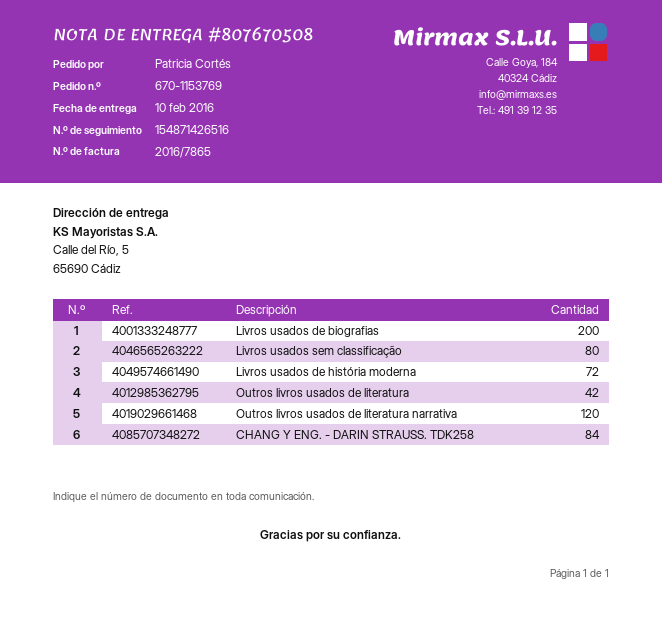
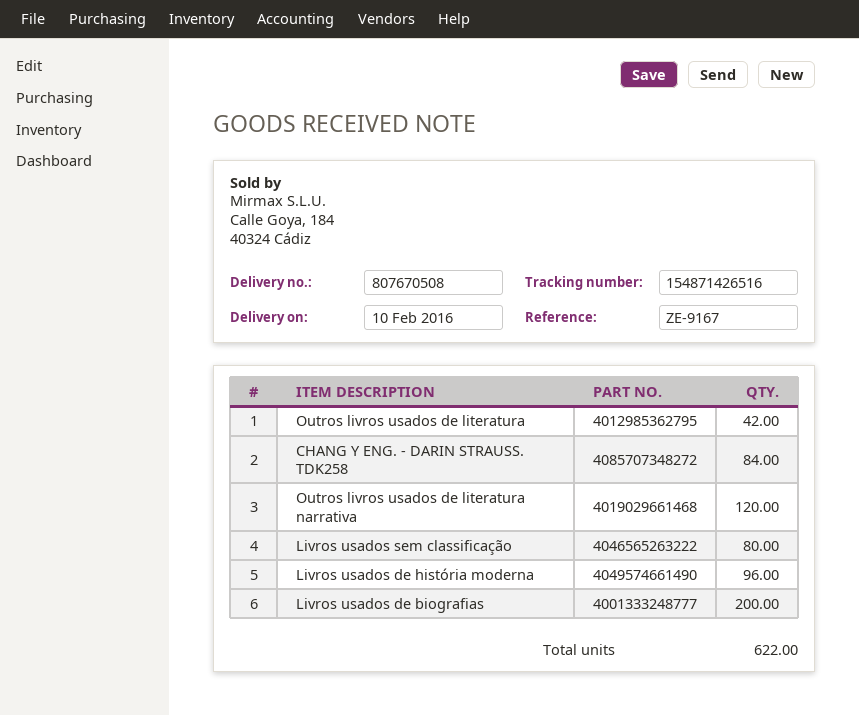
Livros usados de história moderna: 72 -> 96

